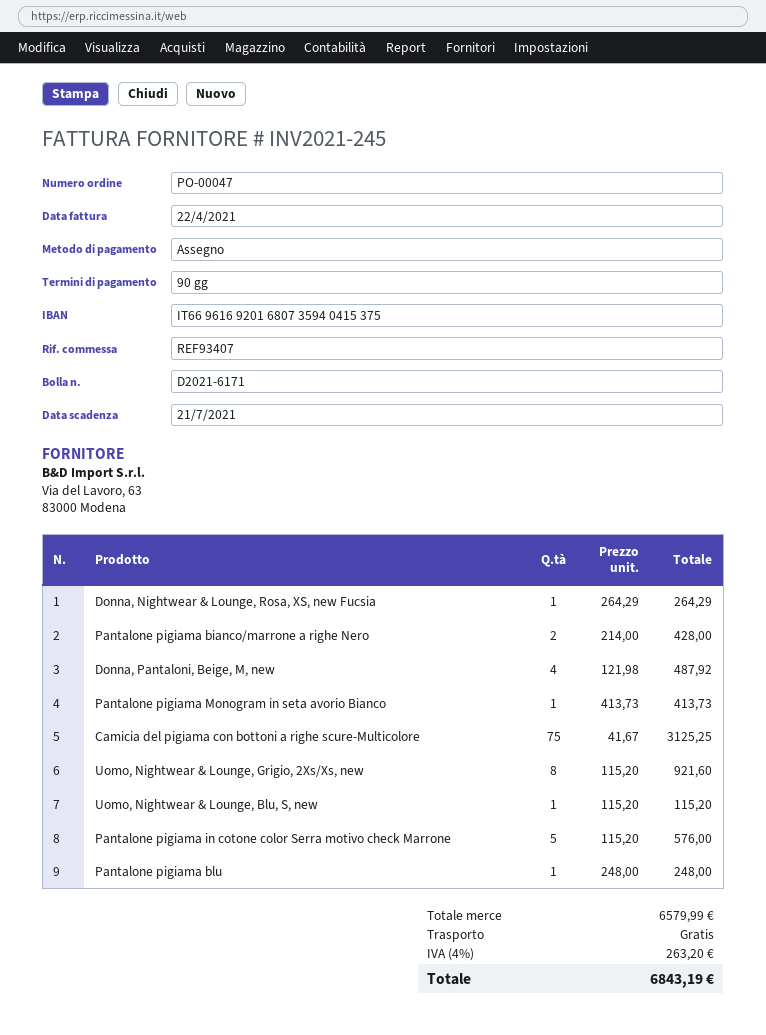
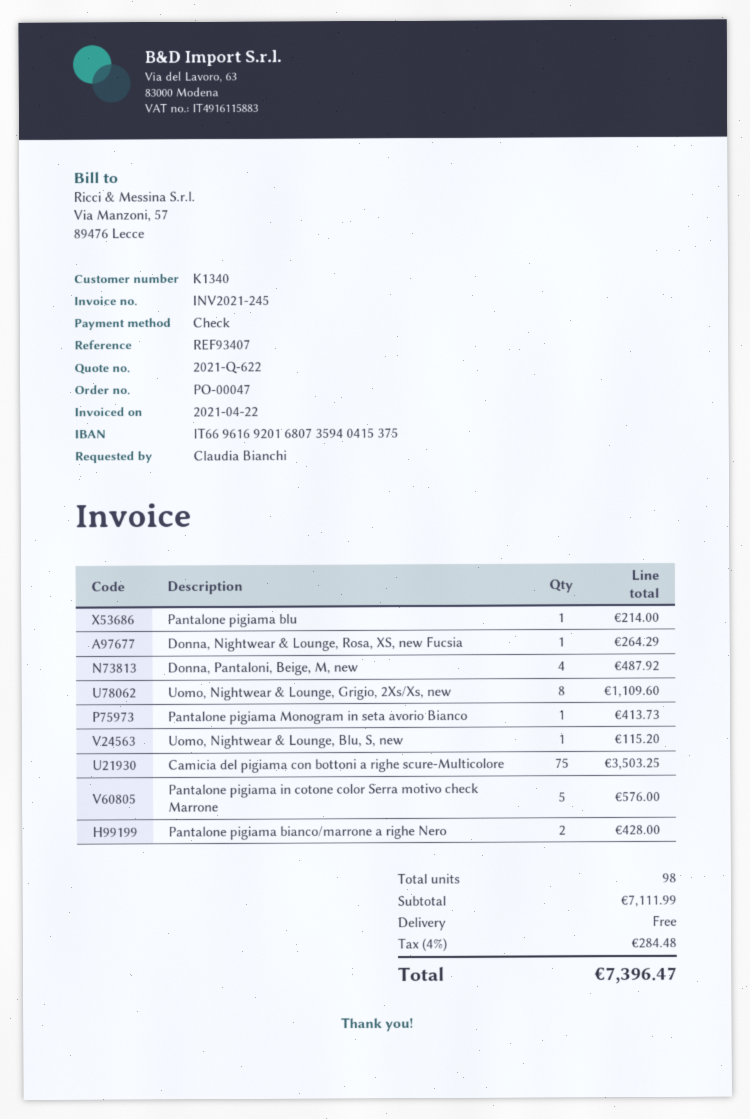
Camicia del pigiama con bottoni a righe scure-Multicolore: 75 for 3125.25 -> 75 for 3503.25
Uomo, Nightwear & Lounge, Grigio, 2Xs/Xs, new: 8 for 921.60 -> 8 for 1109.60
Pantalone pigiama blu: 1 for 248.00 -> 1 for 214.00
subtotal: 6579.99 -> 7111.99
tax: 4% = 263.20 -> 4% = 284.48
total: 6843.19 -> 7396.47

